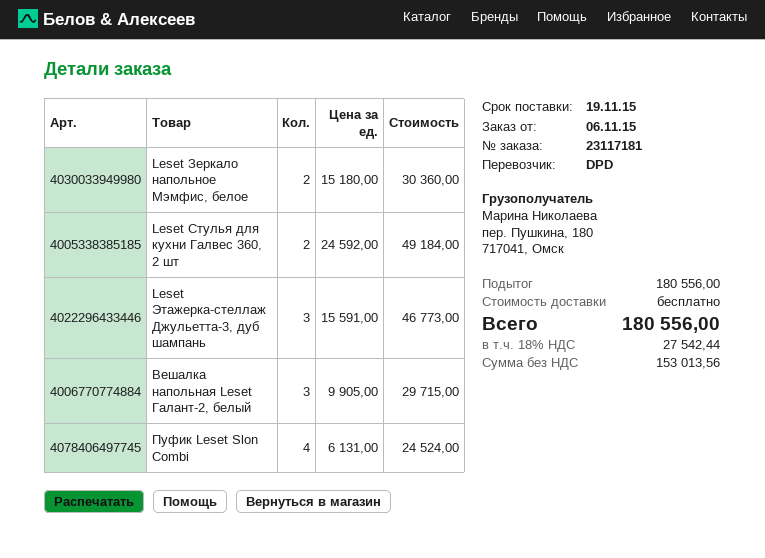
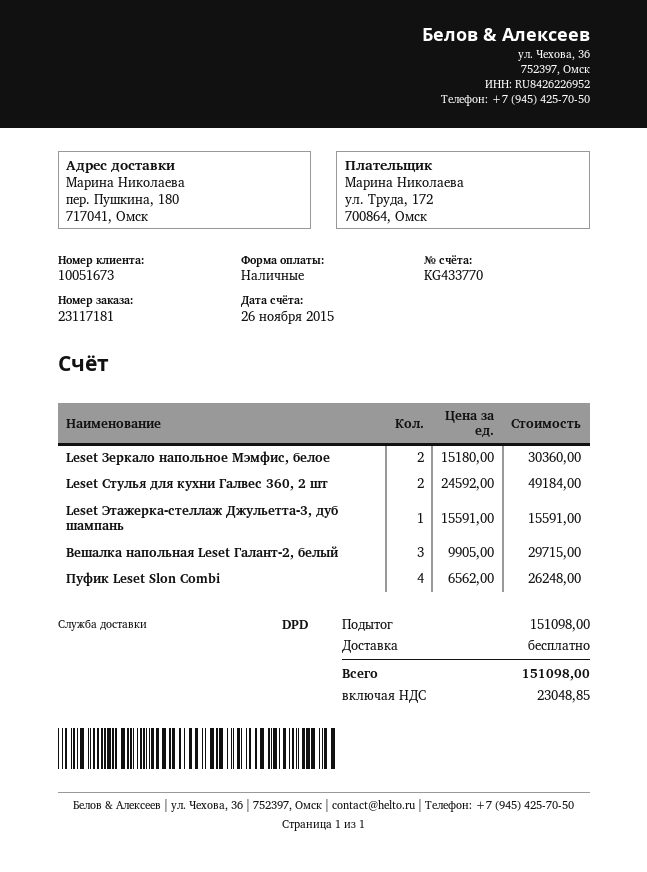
Leset Этажерка-стеллаж Джульетта-3, дуб шампань: 3 x 15591.00 = 46773.00 -> 1 x 15591.00 = 15591.00
Пуфик Leset Slon Combi: 4 x 6131.00 = 24524.00 -> 4 x 6562.00 = 26248.00
subtotal: 180556.00 -> 151098.00
tax: 27542.44 -> 23048.85
total: 180556.00 -> 151098.00

